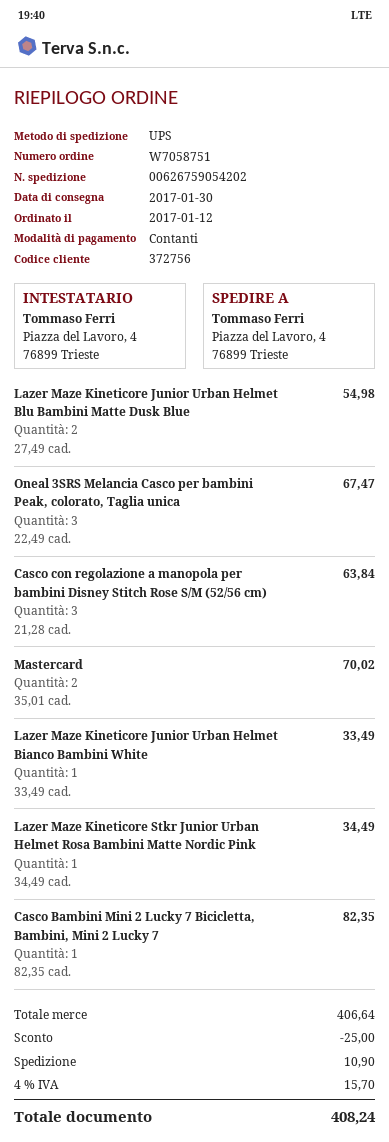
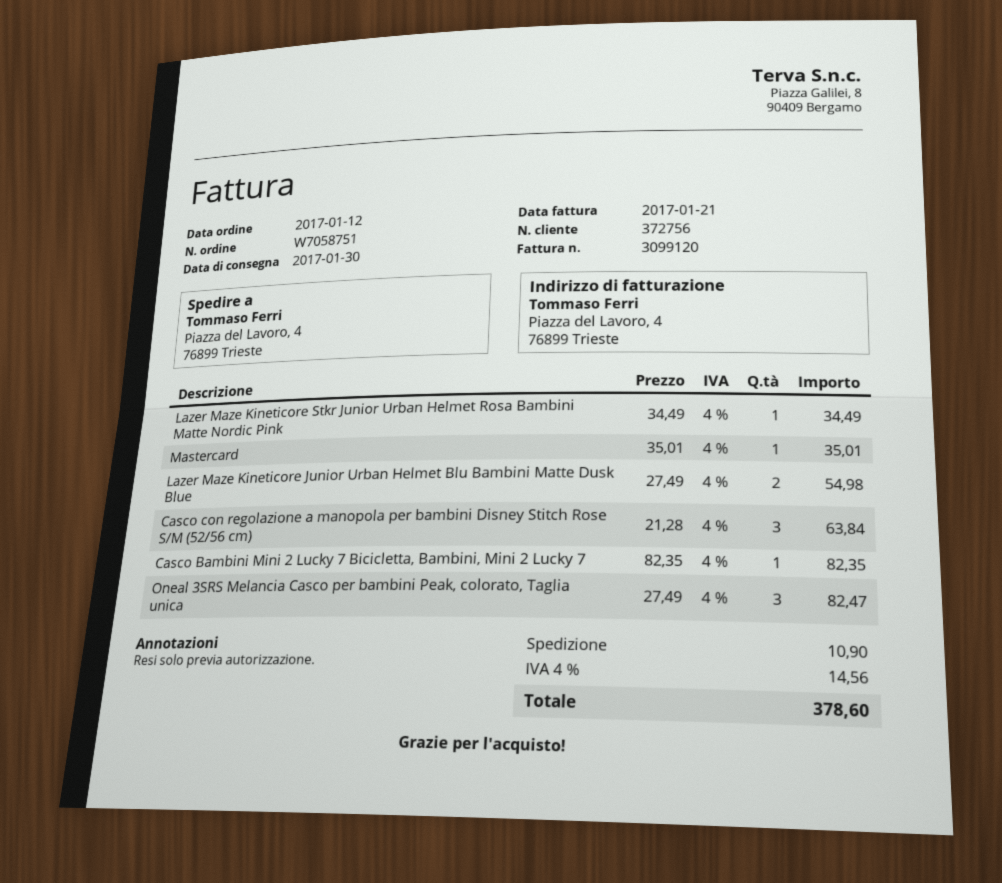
Oneal 3SRS Melancia Casco per bambini Peak, colorato, Taglia unica: 3 x 22.49 = 67.47 -> 3 x 27.49 = 82.47
Mastercard: 2 x 35.01 = 70.02 -> 1 x 35.01 = 35.01
Lazer Maze Kineticore Junior Urban Helmet Bianco Bambini White: 1 x 33.49 = 33.49 -> none
discount: 25.00 -> none
tax: 4% = 15.70 -> 4% = 14.56
total: 408.24 -> 378.60

